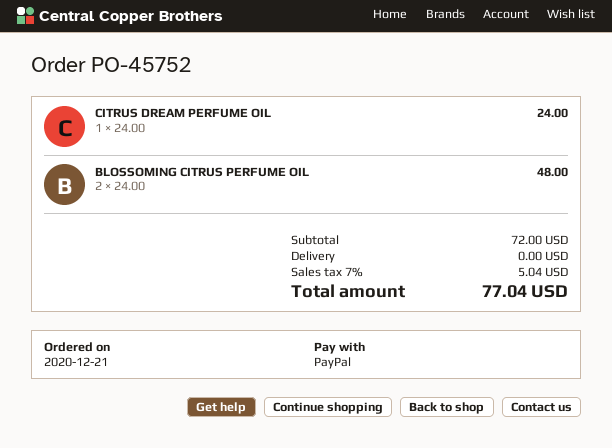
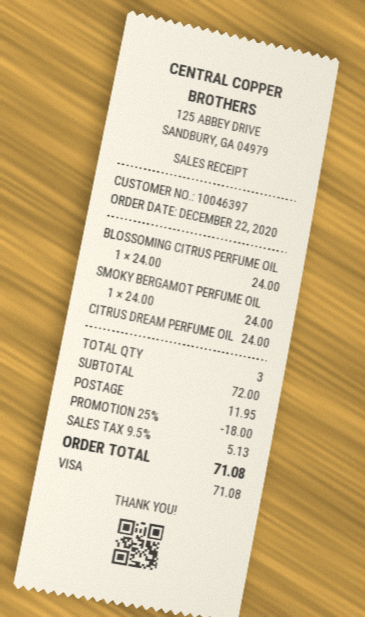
order date: 2020-12-21 -> 2020-12-22
payment method: PayPal -> Visa
BLOSSOMING CITRUS PERFUME OIL: 2 x 24.00 = 48.00 -> 1 x 24.00 = 24.00
SMOKY BERGAMOT PERFUME OIL: none -> 1 x 24.00 = 24.00
discount: none -> 25% = 18.00
shipping: 0.00 -> 11.95
tax: 7% = 5.04 -> 9.5% = 5.13
total: 77.04 -> 71.08

